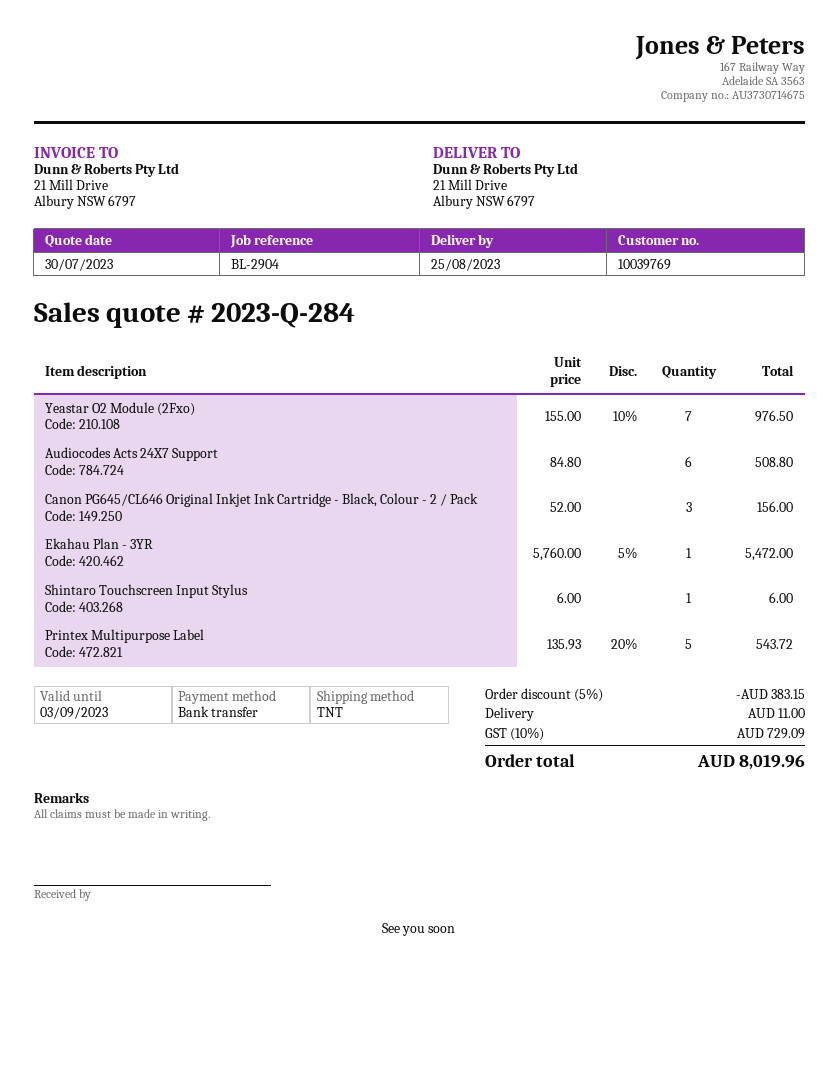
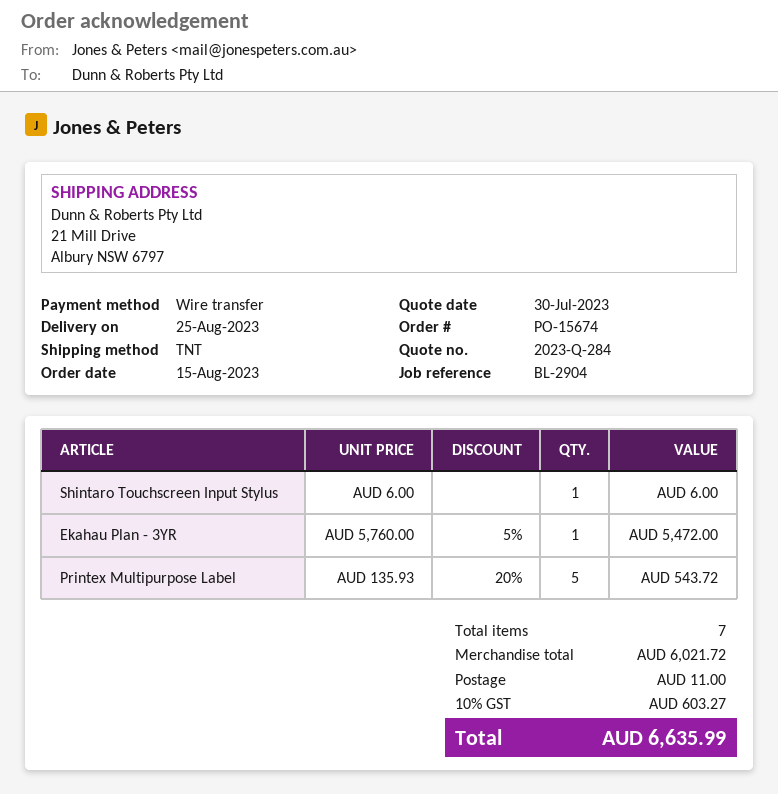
Yeastar O2 Module (2Fxo): 7 x 155.00 - 10% = 976.50 -> none
Audiocodes Acts 24X7 Support: 6 x 84.80 = 508.80 -> none
Canon PG645/CL646 Original Inkjet Ink Cartridge - Black, Colour - 2 / Pack: 3 x 52.00 = 156.00 -> none
discount: 5% = 383.15 -> none
tax: 10% = 729.09 -> 10% = 603.27
total: 8019.96 -> 6635.99

